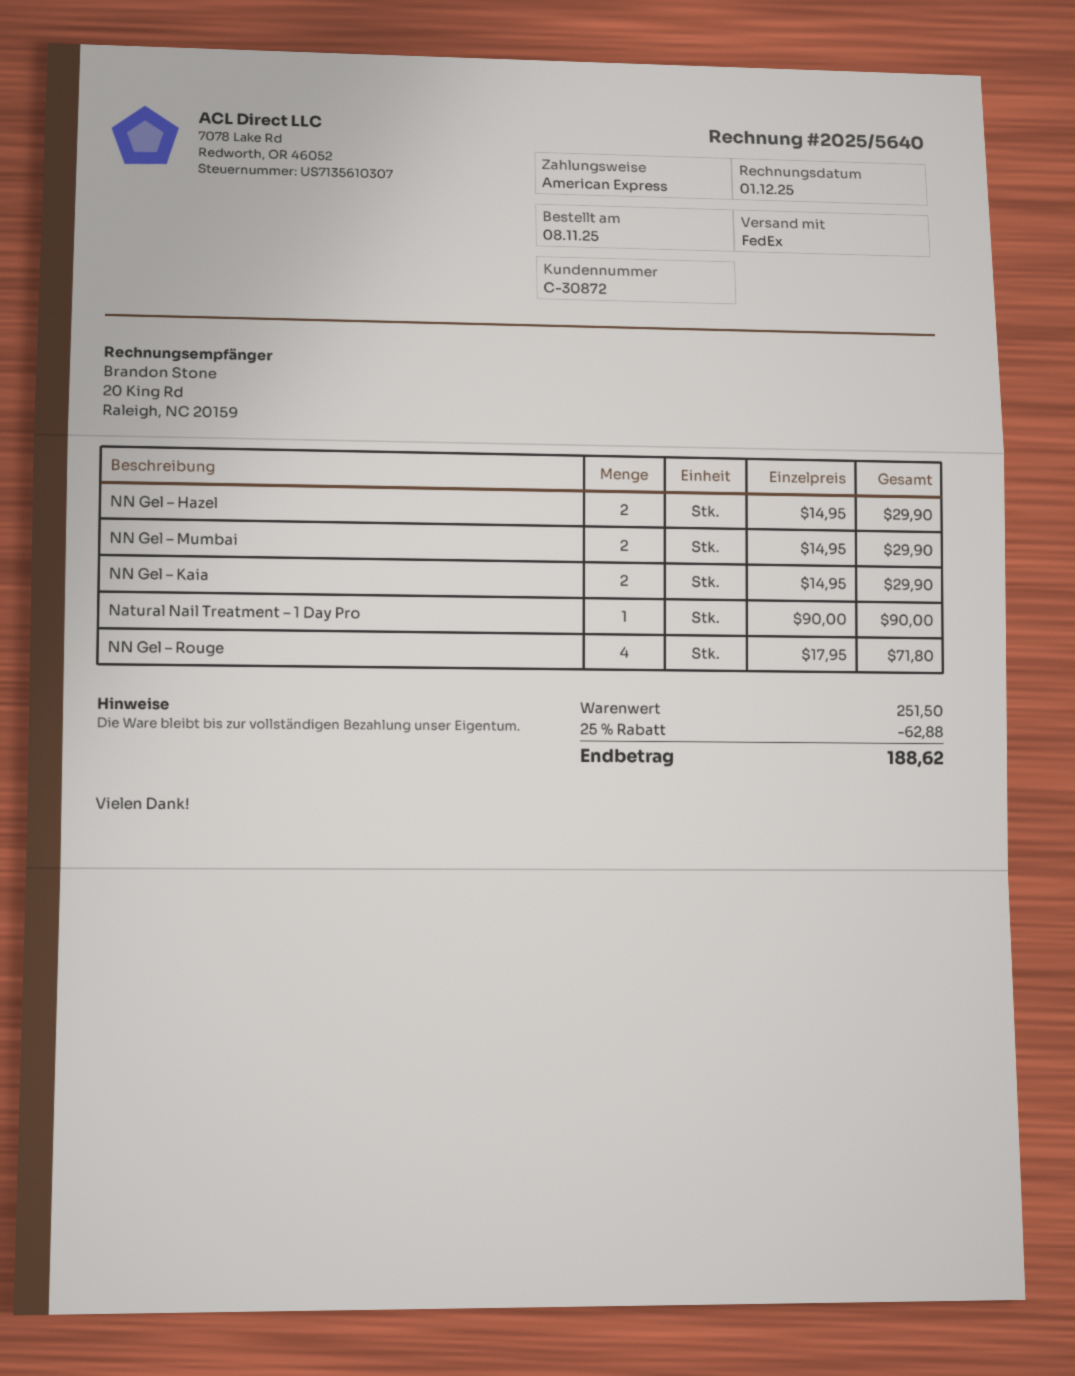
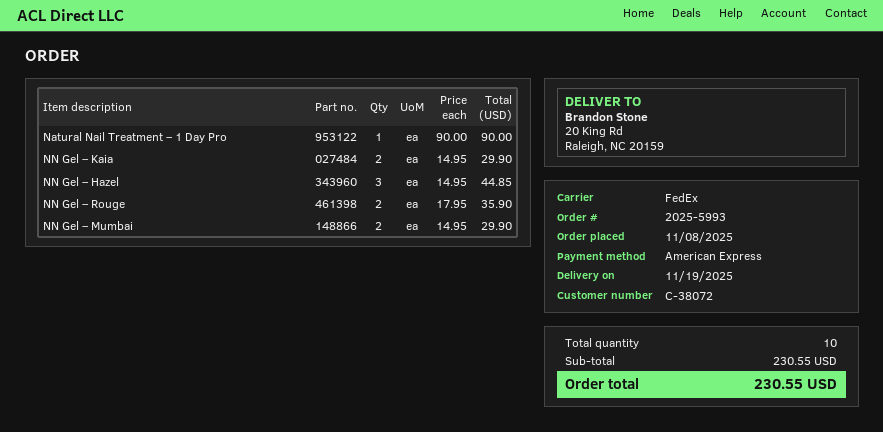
customer number: C-30872 -> C-38072
NN Gel – Hazel: 2 x 14.95 = 29.90 -> 3 x 14.95 = 44.85
NN Gel – Rouge: 4 x 17.95 = 71.80 -> 2 x 17.95 = 35.90
subtotal: 251.50 -> 230.55
discount: 25% = 62.88 -> none
total: 188.62 -> 230.55

